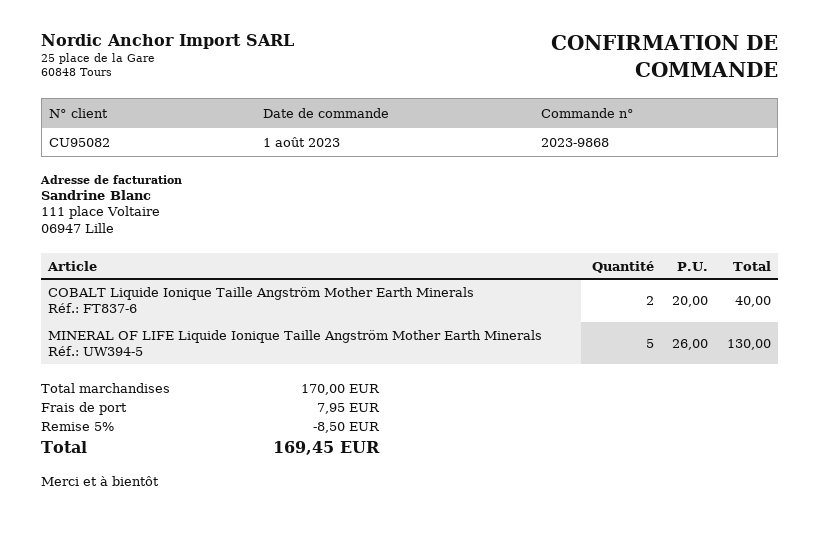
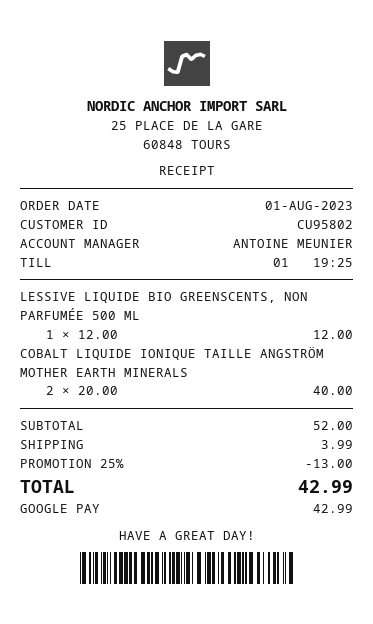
customer number: CU95082 -> CU95802
MINERAL OF LIFE Liquide Ionique Taille Angström Mother Earth Minerals: 5 x 26.00 = 130.00 -> none
LESSIVE LIQUIDE BIO GREENSCENTS, NON PARFUMÉE 500 ML: none -> 1 x 12.00 = 12.00
subtotal: 170.00 -> 52.00
discount: 5% = 8.50 -> 25% = 13.00
shipping: 7.95 -> 3.99
total: 169.45 -> 42.99

